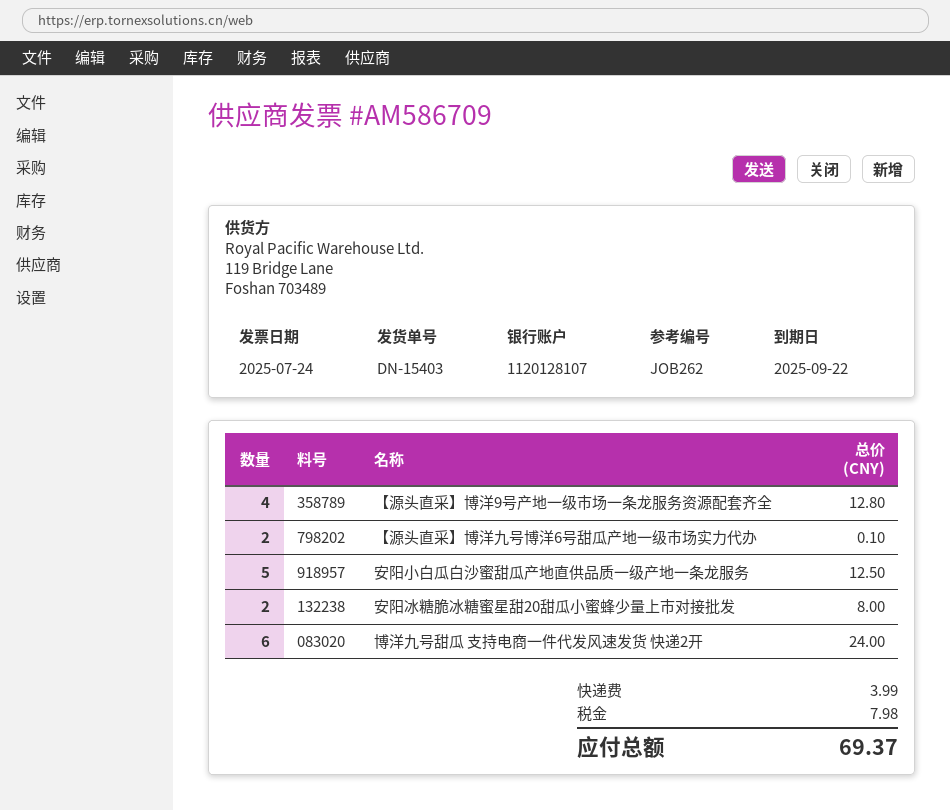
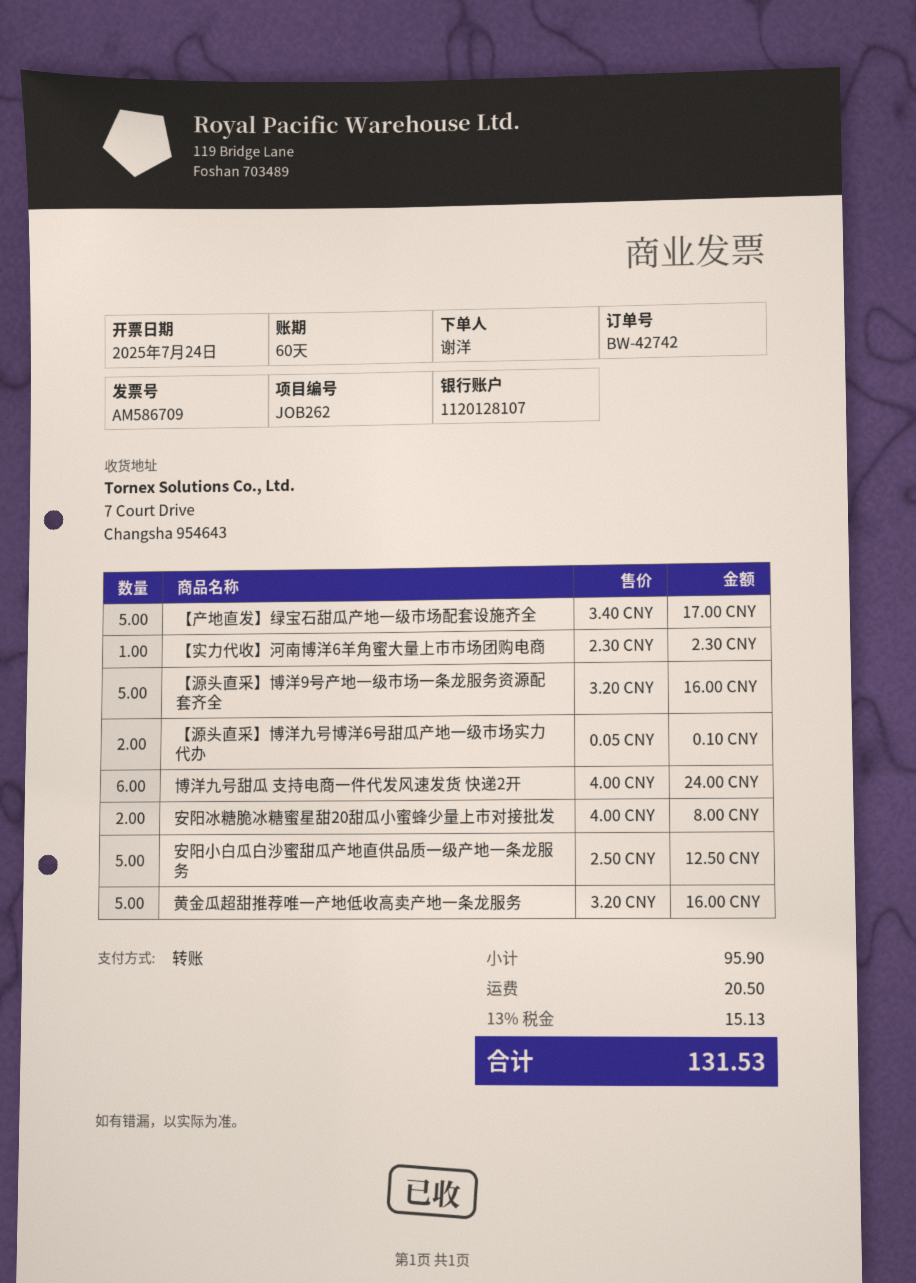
【源头直采】博洋9号产地一级市场一条龙服务资源配套齐全: 4 for 12.80 -> 5 for 16.00
【产地直发】绿宝石甜瓜产地一级市场配套设施齐全: none -> 5 for 17.00
【实力代收】河南博洋6羊角蜜大量上市市场团购电商: none -> 1 for 2.30
黄金瓜超甜推荐唯一产地低收高卖产地一条龙服务: none -> 5 for 16.00
shipping: 3.99 -> 20.50
tax: 7.98 -> 15.13
total: 69.37 -> 131.53

